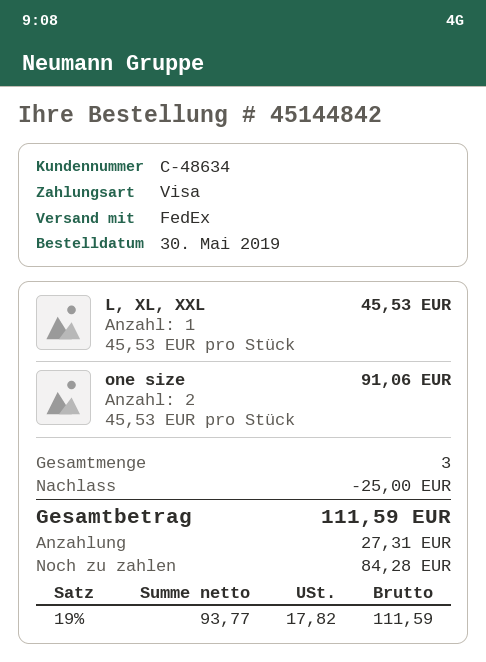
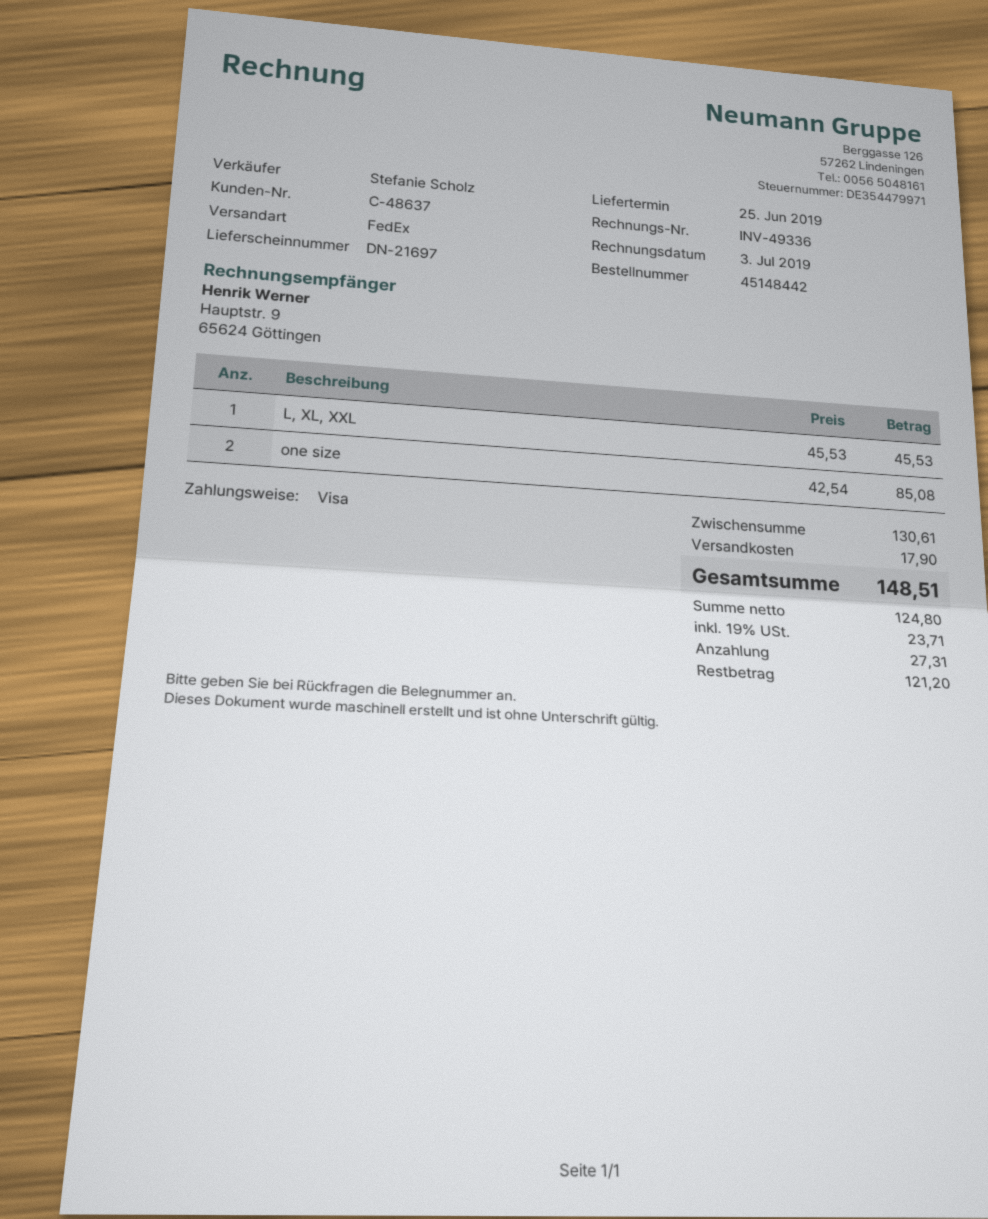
order number: 45144842 -> 45148442
customer number: C-48634 -> C-48637
one size: 2 x 45.53 = 91.06 -> 2 x 42.54 = 85.08
discount: 25.00 -> none
shipping: none -> 17.90
net: 93.77 -> 124.80
tax: 19% = 17.82 -> 19% = 23.71
total: 111.59 -> 148.51
balance: 84.28 -> 121.20

